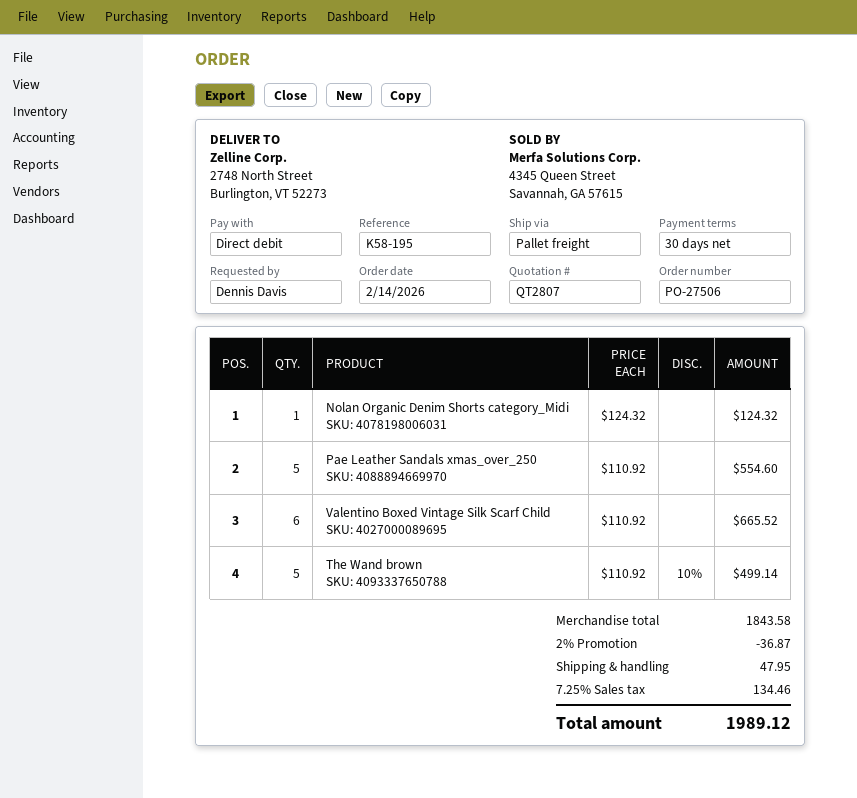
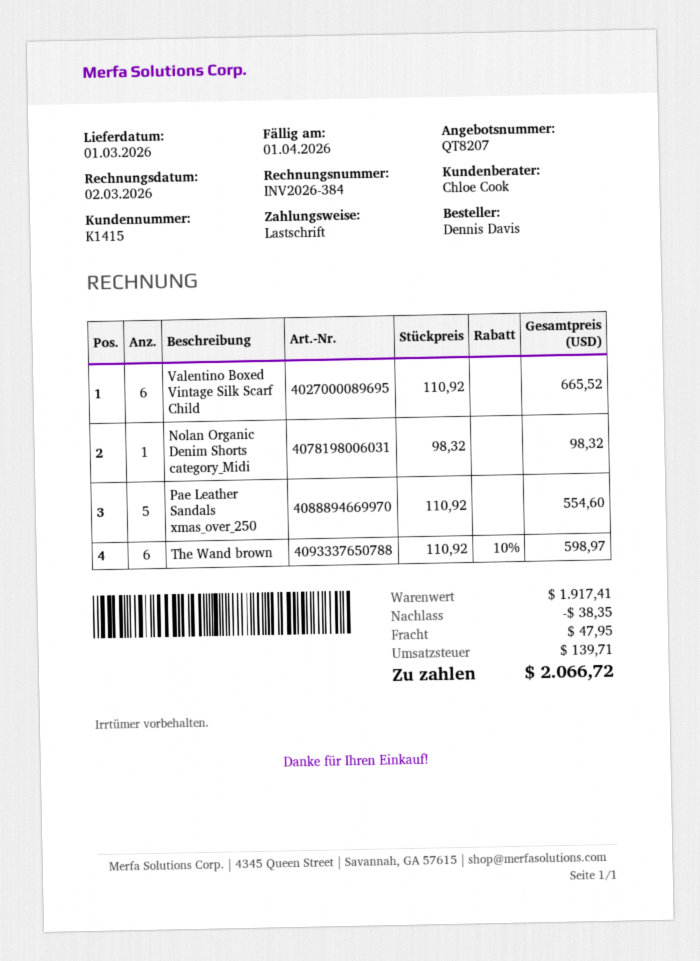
quote number: QT2807 -> QT8207
Nolan Organic Denim Shorts category_Midi: 1 x 124.32 = 124.32 -> 1 x 98.32 = 98.32
The Wand brown: 5 x 110.92 - 10% = 499.14 -> 6 x 110.92 - 10% = 598.97
subtotal: 1843.58 -> 1917.41
discount: 36.87 -> 38.35
tax: 134.46 -> 139.71
total: 1989.12 -> 2066.72

